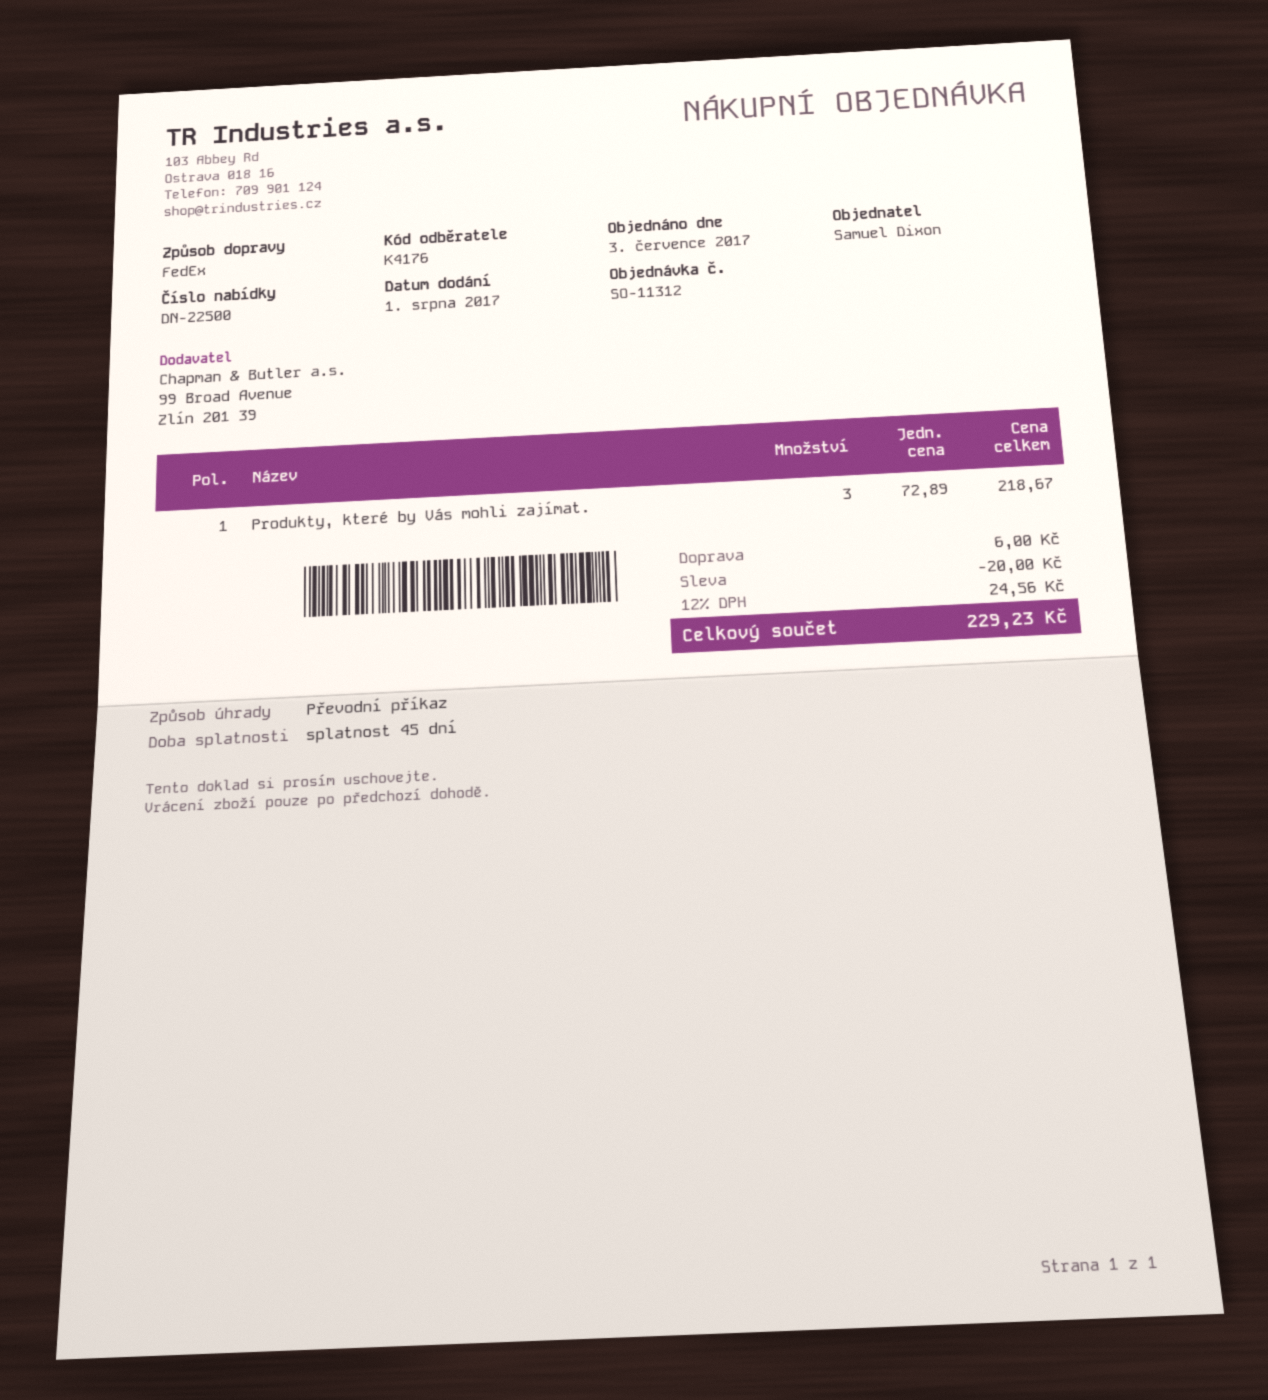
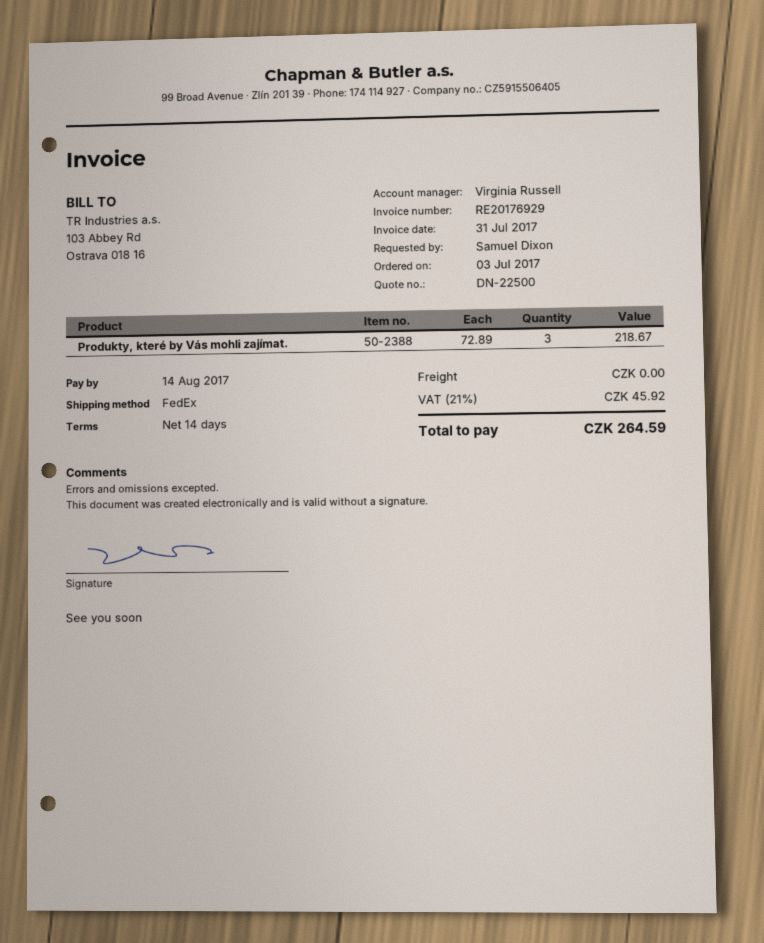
payment terms: 45 days -> 14 days
discount: 20.00 -> none
shipping: 6.00 -> 0.00
tax: 12% = 24.56 -> 21% = 45.92
total: 229.23 -> 264.59

